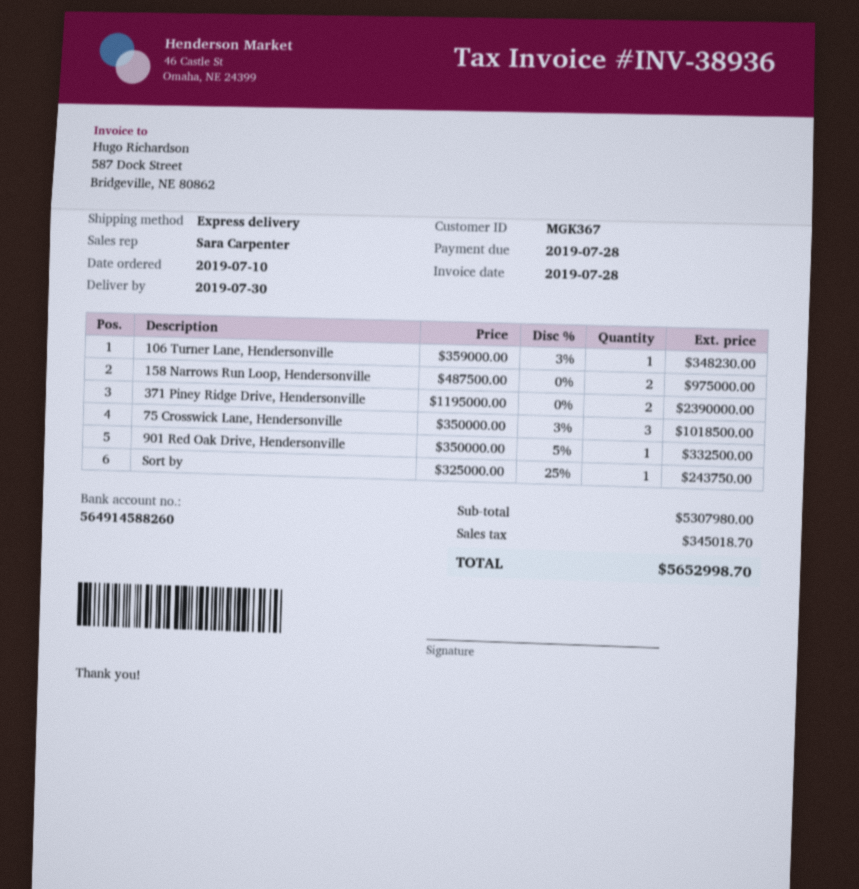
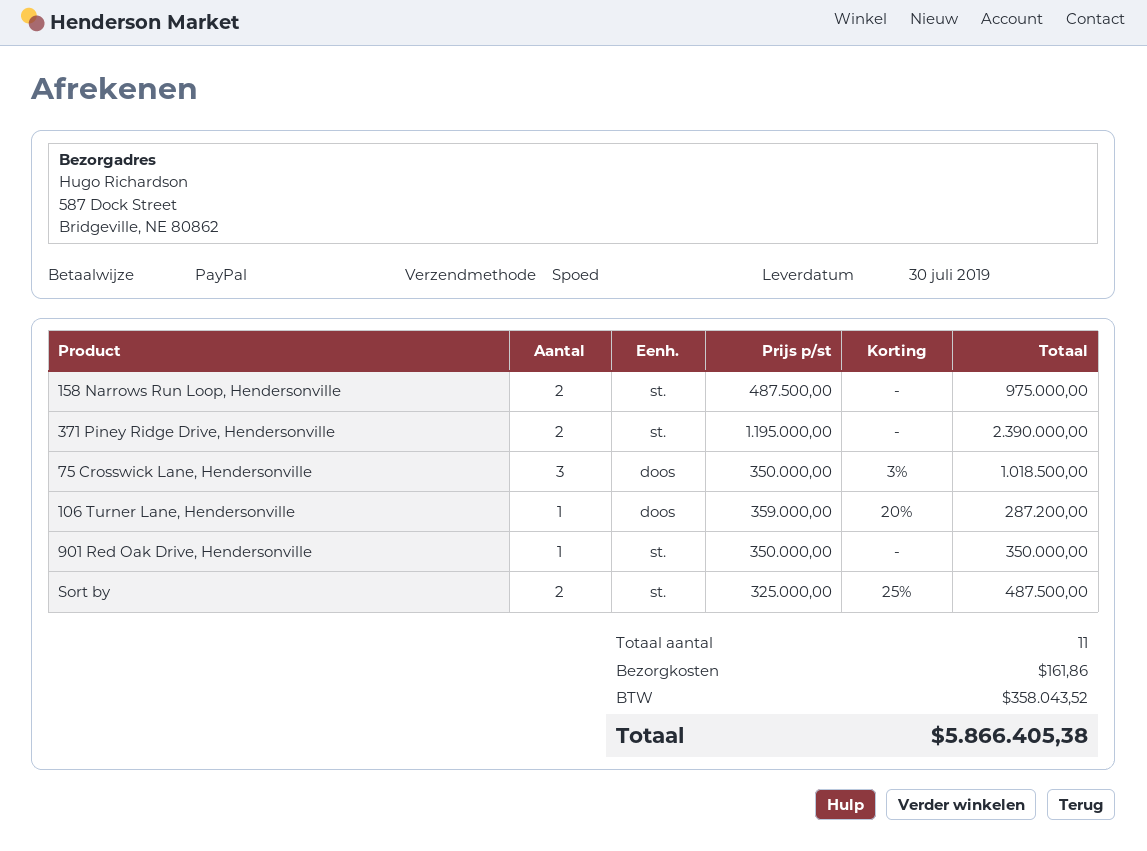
106 Turner Lane, Hendersonville: 1 x 359000.00 - 3% = 348230.00 -> 1 x 359000.00 - 20% = 287200.00
901 Red Oak Drive, Hendersonville: 1 x 350000.00 - 5% = 332500.00 -> 1 x 350000.00 = 350000.00
Sort by: 1 x 325000.00 - 25% = 243750.00 -> 2 x 325000.00 - 25% = 487500.00
shipping: none -> 161.86
tax: 345018.70 -> 358043.52
total: 5652998.70 -> 5866405.38

